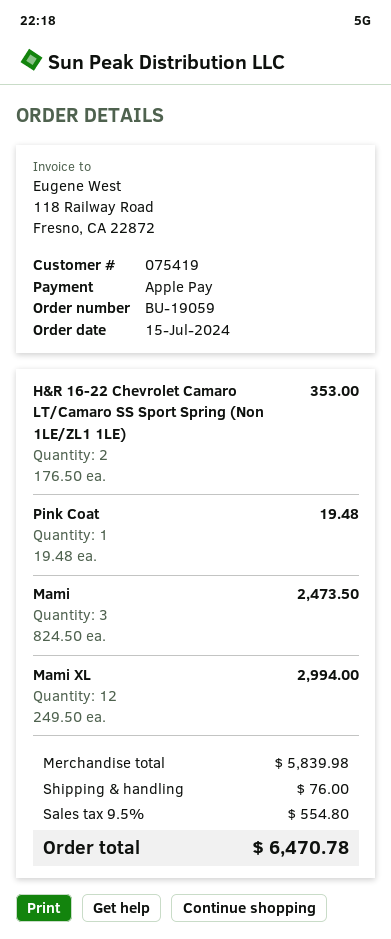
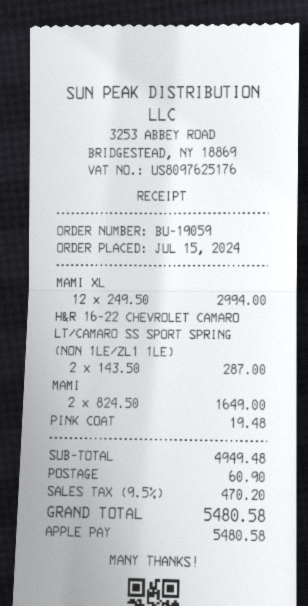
H&R 16-22 Chevrolet Camaro LT/Camaro SS Sport Spring (Non 1LE/ZL1 1LE): 2 x 176.50 = 353.00 -> 2 x 143.50 = 287.00
Mami: 3 x 824.50 = 2473.50 -> 2 x 824.50 = 1649.00
subtotal: 5839.98 -> 4949.48
shipping: 76.00 -> 60.90
tax: 9.5% = 554.80 -> 9.5% = 470.20
total: 6470.78 -> 5480.58

